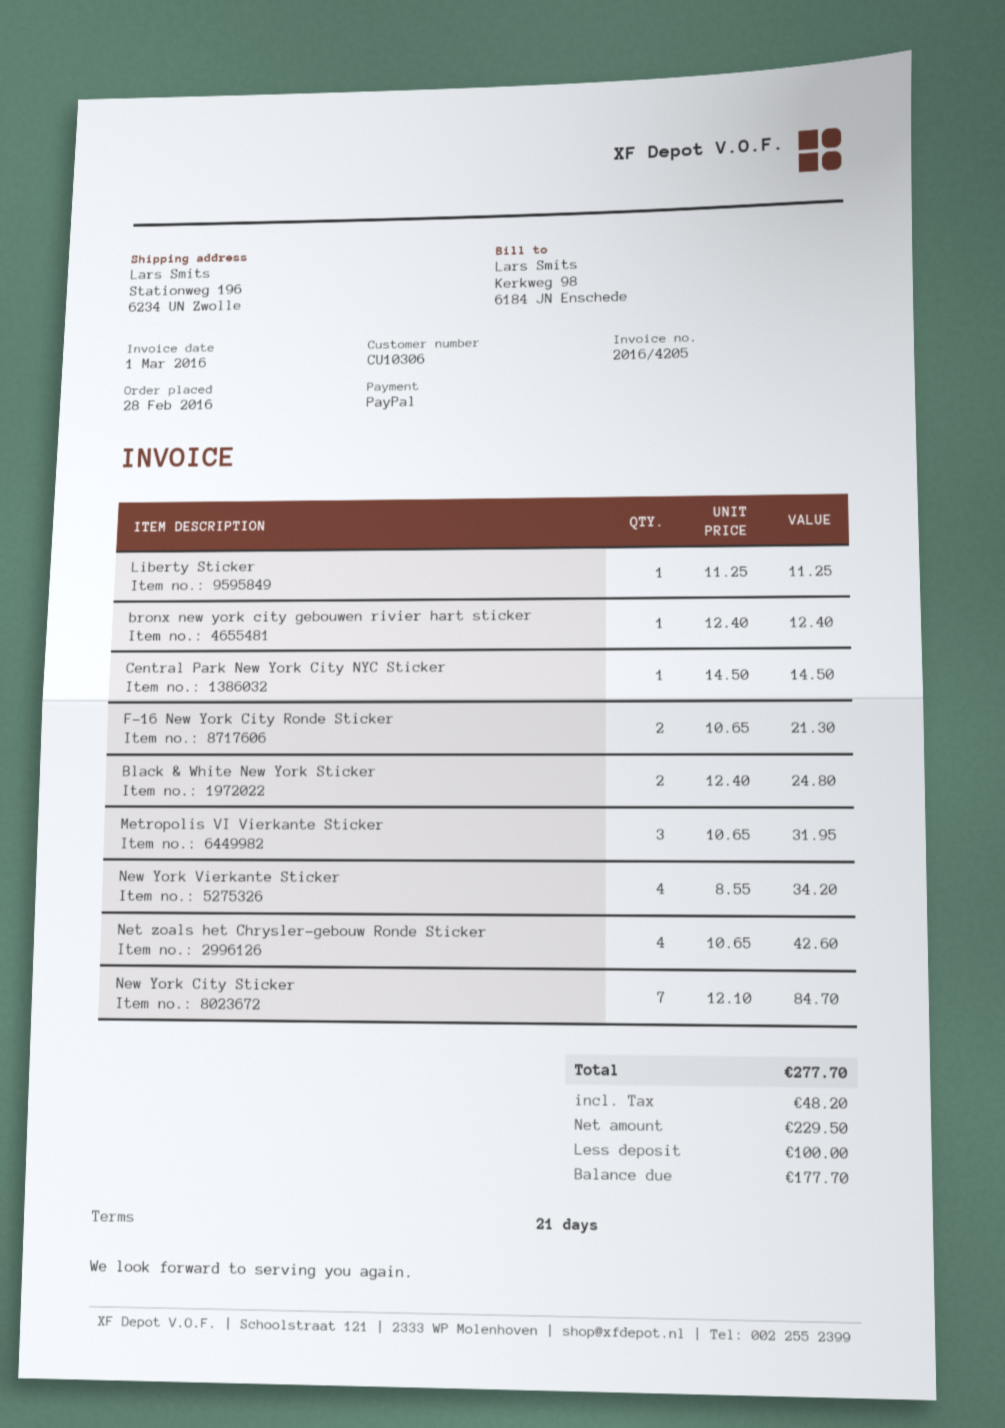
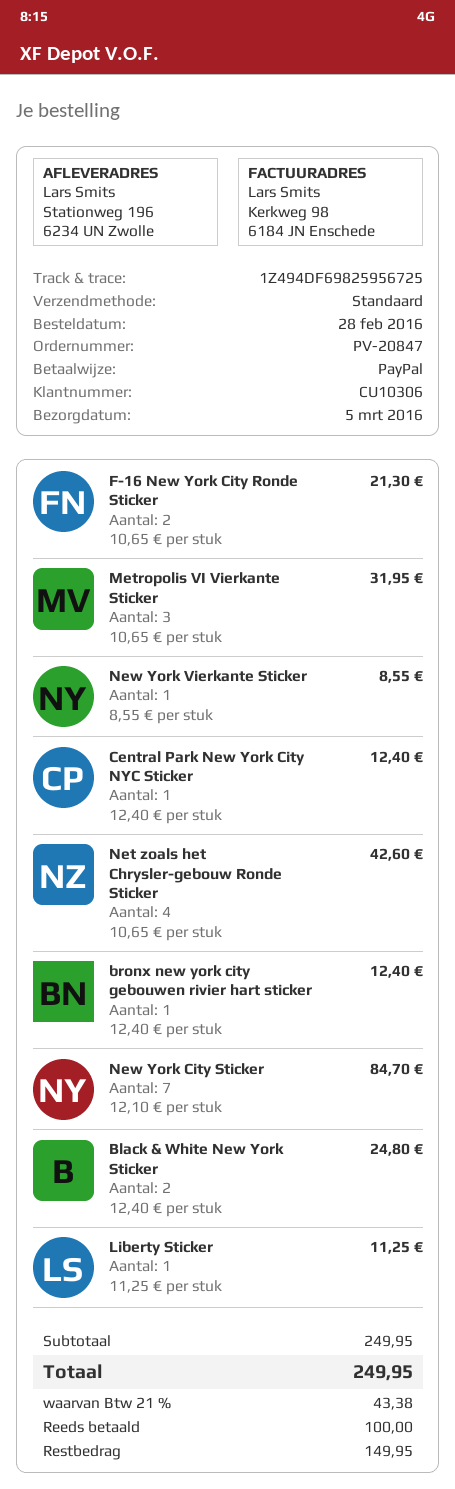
Central Park New York City NYC Sticker: 1 x 14.50 = 14.50 -> 1 x 12.40 = 12.40
New York Vierkante Sticker: 4 x 8.55 = 34.20 -> 1 x 8.55 = 8.55
tax: 48.20 -> 43.38
total: 277.70 -> 249.95
balance: 177.70 -> 149.95

